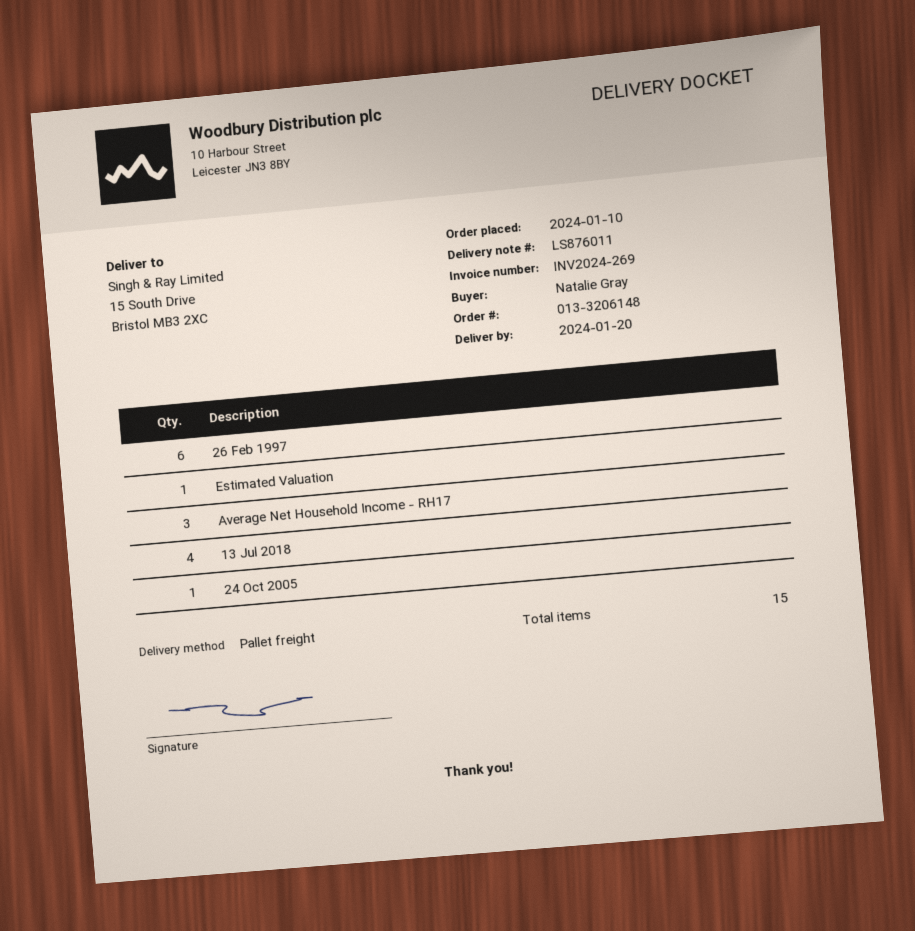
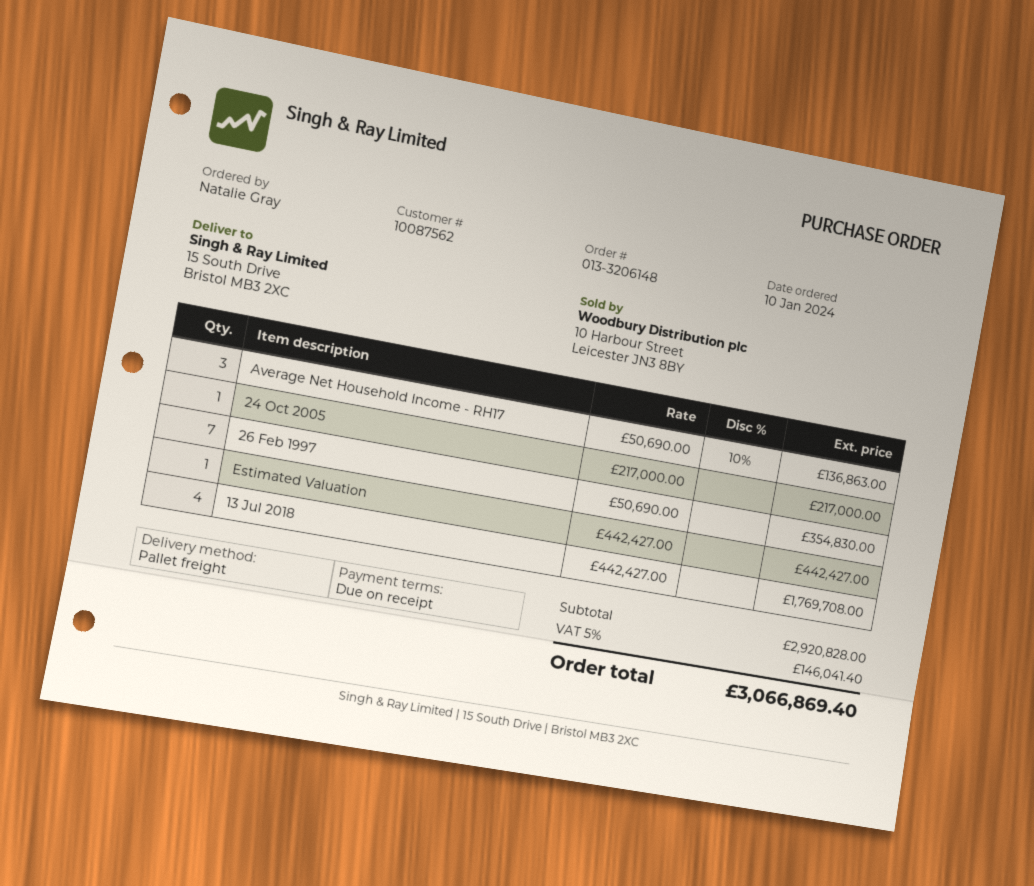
26 Feb 1997: 6 -> 7

